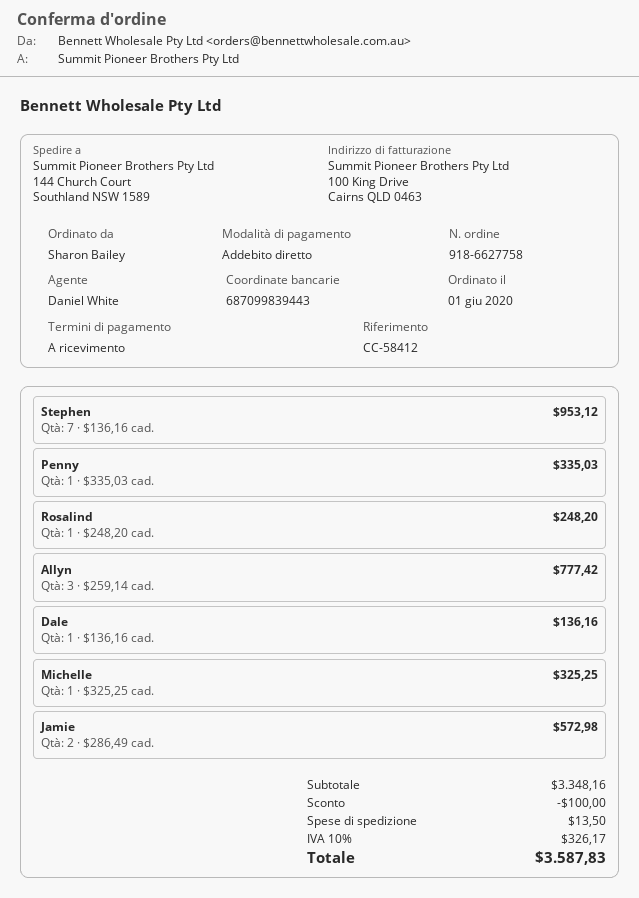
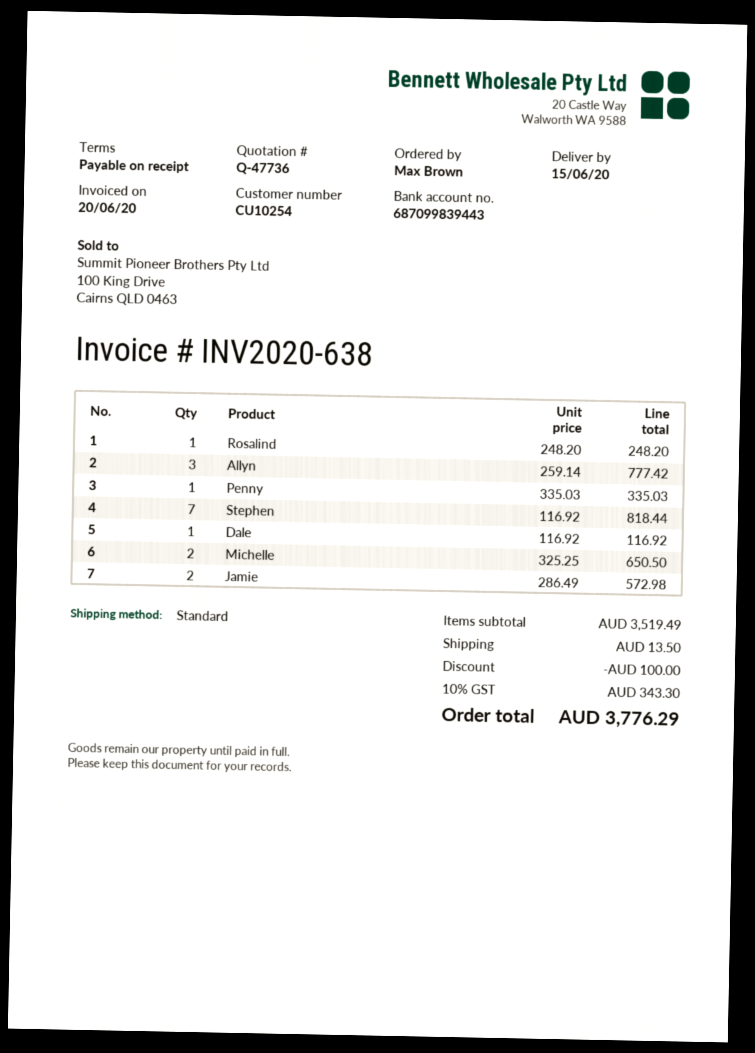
ordered by: Sharon Bailey -> Max Brown
Stephen: 7 x 136.16 = 953.12 -> 7 x 116.92 = 818.44
Dale: 1 x 136.16 = 136.16 -> 1 x 116.92 = 116.92
Michelle: 1 x 325.25 = 325.25 -> 2 x 325.25 = 650.50
subtotal: 3348.16 -> 3519.49
tax: 10% = 326.17 -> 10% = 343.30
total: 3587.83 -> 3776.29

